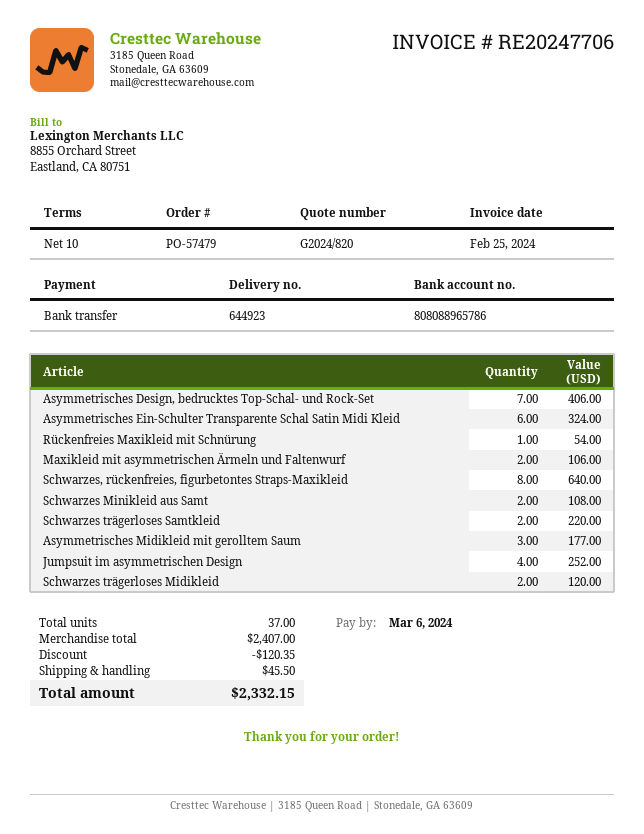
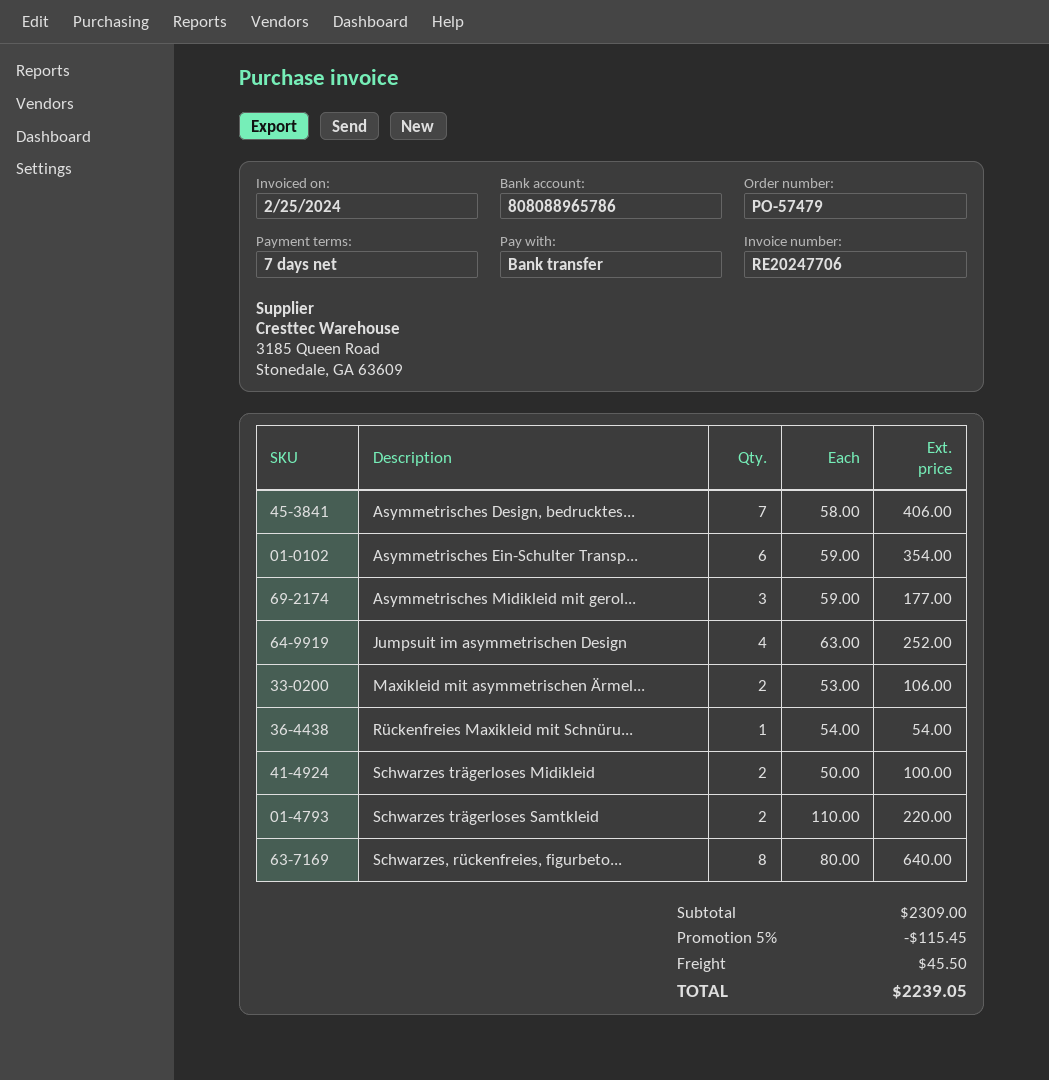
payment terms: 10 days -> 7 days
Asymmetrisches Ein-Schulter Transparente Schal Satin Midi Kleid: 6 for 324.00 -> 6 for 354.00
Schwarzes Minikleid aus Samt: 2 for 108.00 -> none
Schwarzes trägerloses Midikleid: 2 for 120.00 -> 2 for 100.00
subtotal: 2407.00 -> 2309.00
discount: 120.35 -> 115.45
total: 2332.15 -> 2239.05

